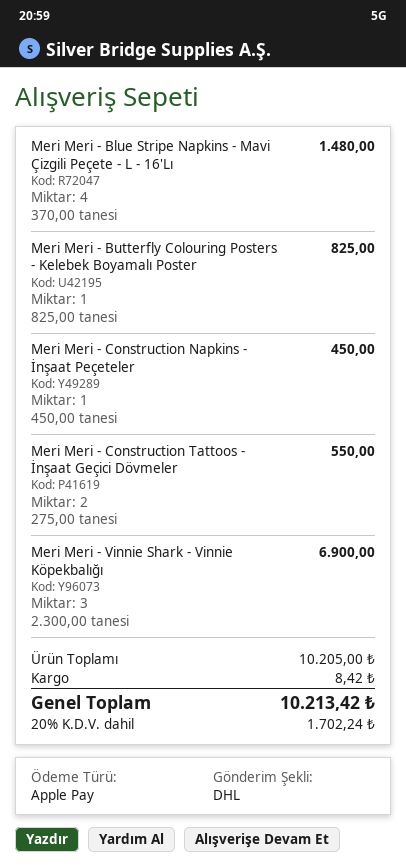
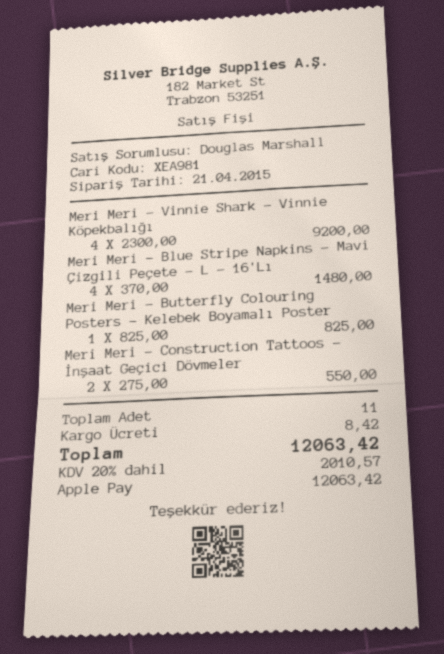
Meri Meri - Construction Napkins - İnşaat Peçeteler: 1 x 450.00 = 450.00 -> none
Meri Meri - Vinnie Shark - Vinnie Köpekbalığı: 3 x 2300.00 = 6900.00 -> 4 x 2300.00 = 9200.00
tax: 20% = 1702.24 -> 20% = 2010.57
total: 10213.42 -> 12063.42

